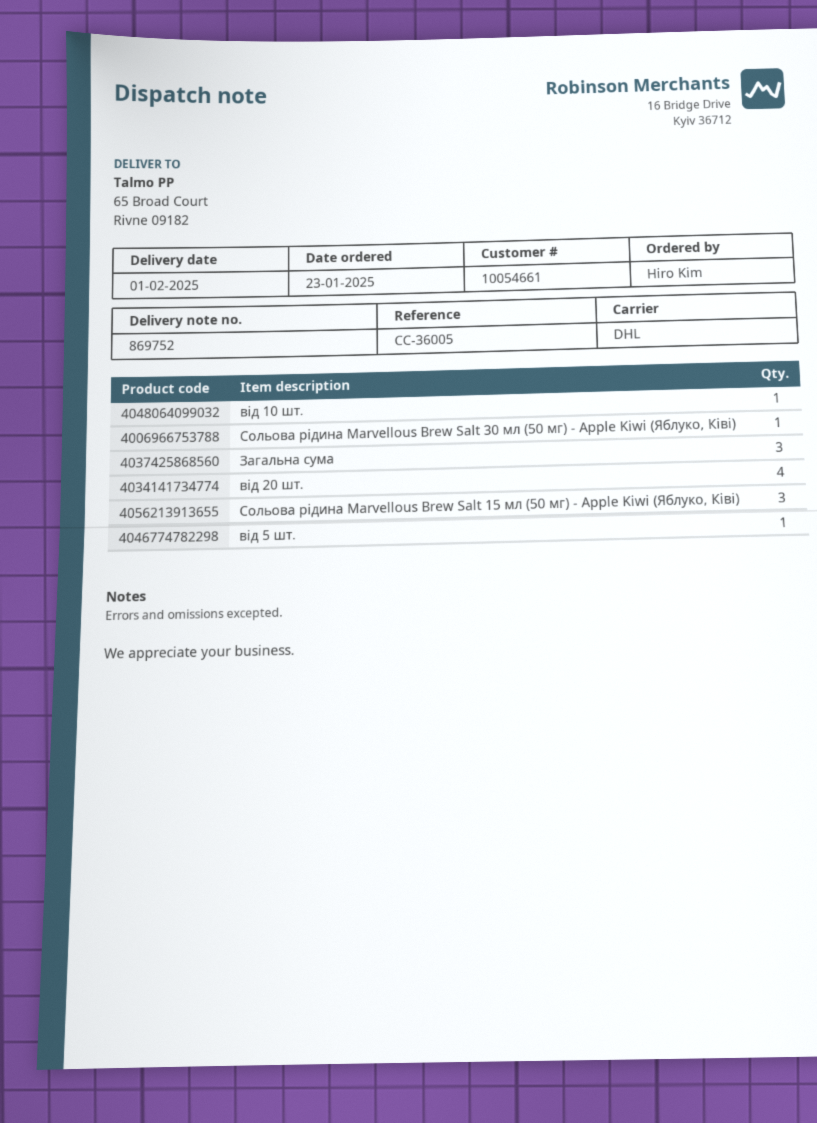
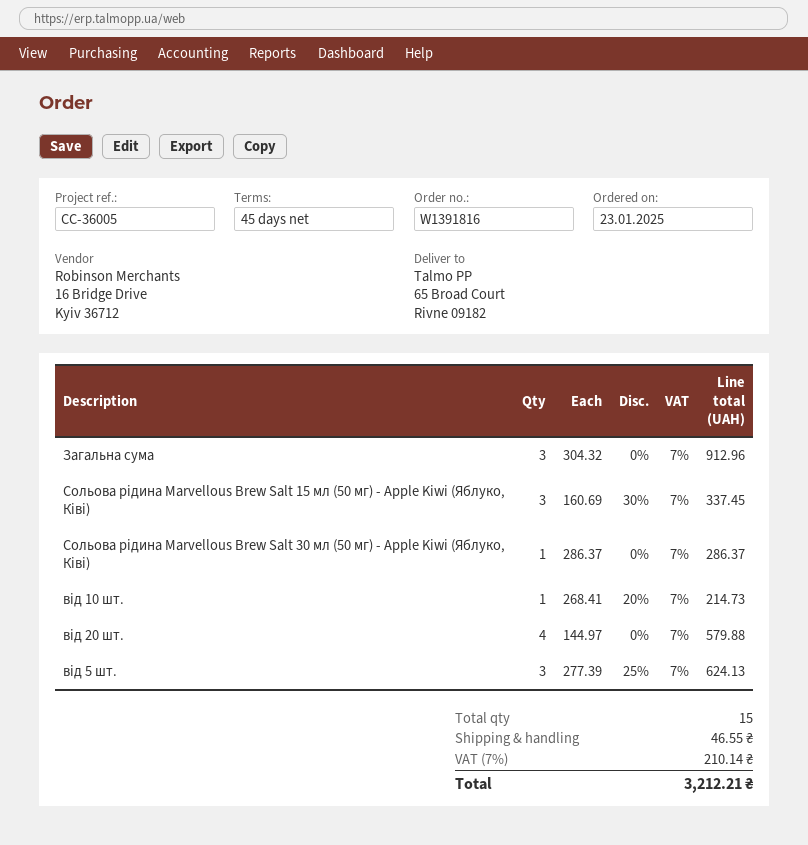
від 5 шт.: 1 -> 3

